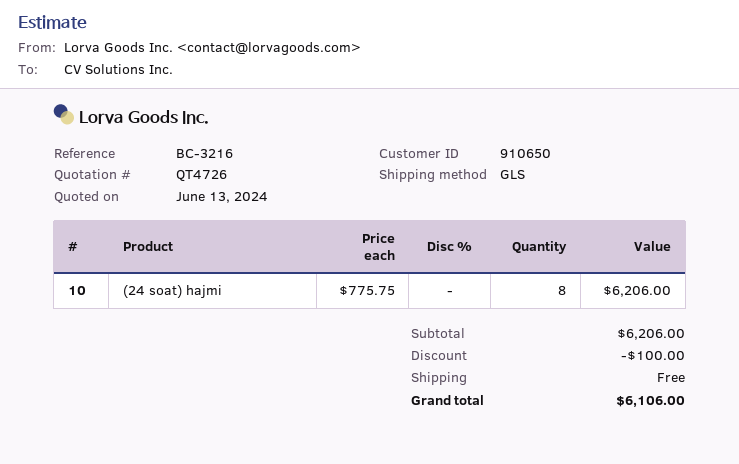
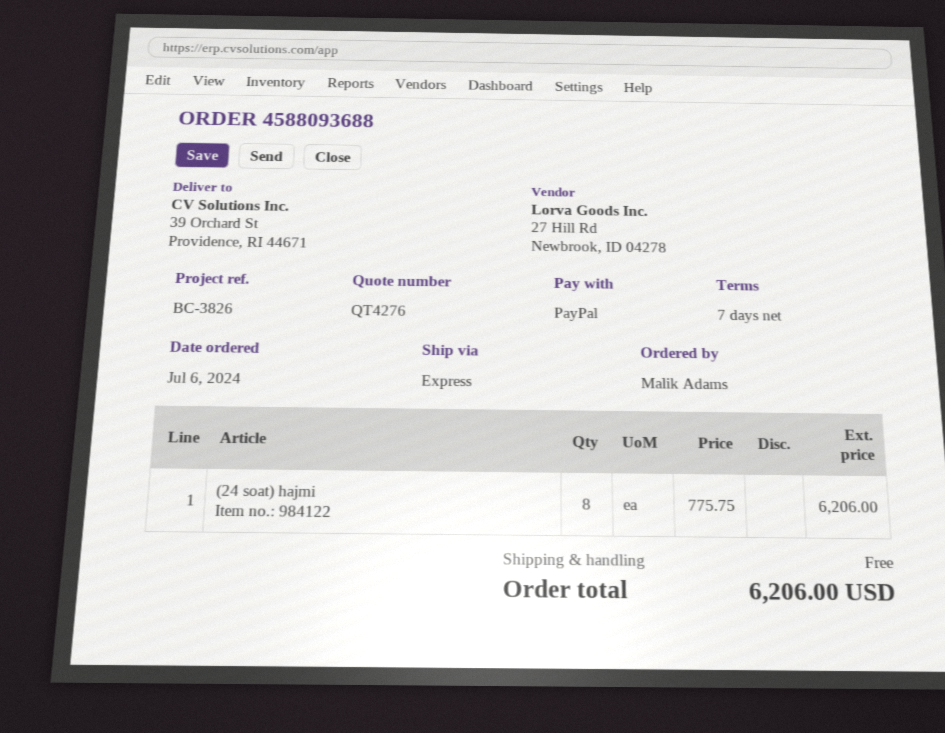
quote number: QT4726 -> QT4276
reference: BC-3216 -> BC-3826
shipping method: GLS -> express
discount: 100.00 -> none
total: 6106.00 -> 6206.00

